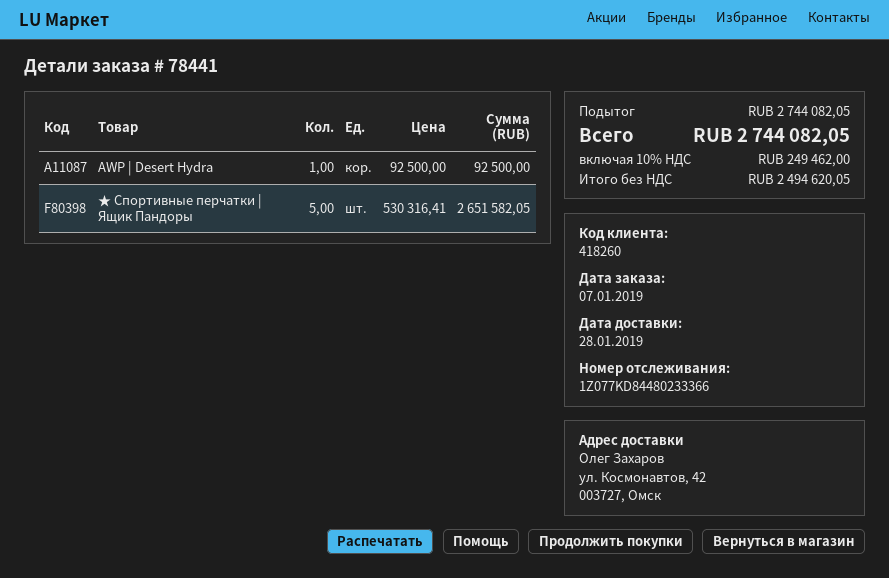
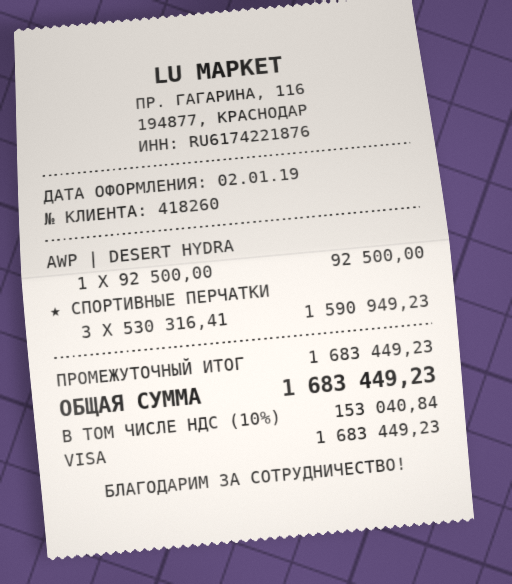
order date: 2019-01-07 -> 2019-01-02
★ Спортивные перчатки | Ящик Пандоры: 5 x 530316.41 = 2651582.05 -> 3 x 530316.41 = 1590949.23
subtotal: 2744082.05 -> 1683449.23
tax: 10% = 249462.00 -> 10% = 153040.84
total: 2744082.05 -> 1683449.23

